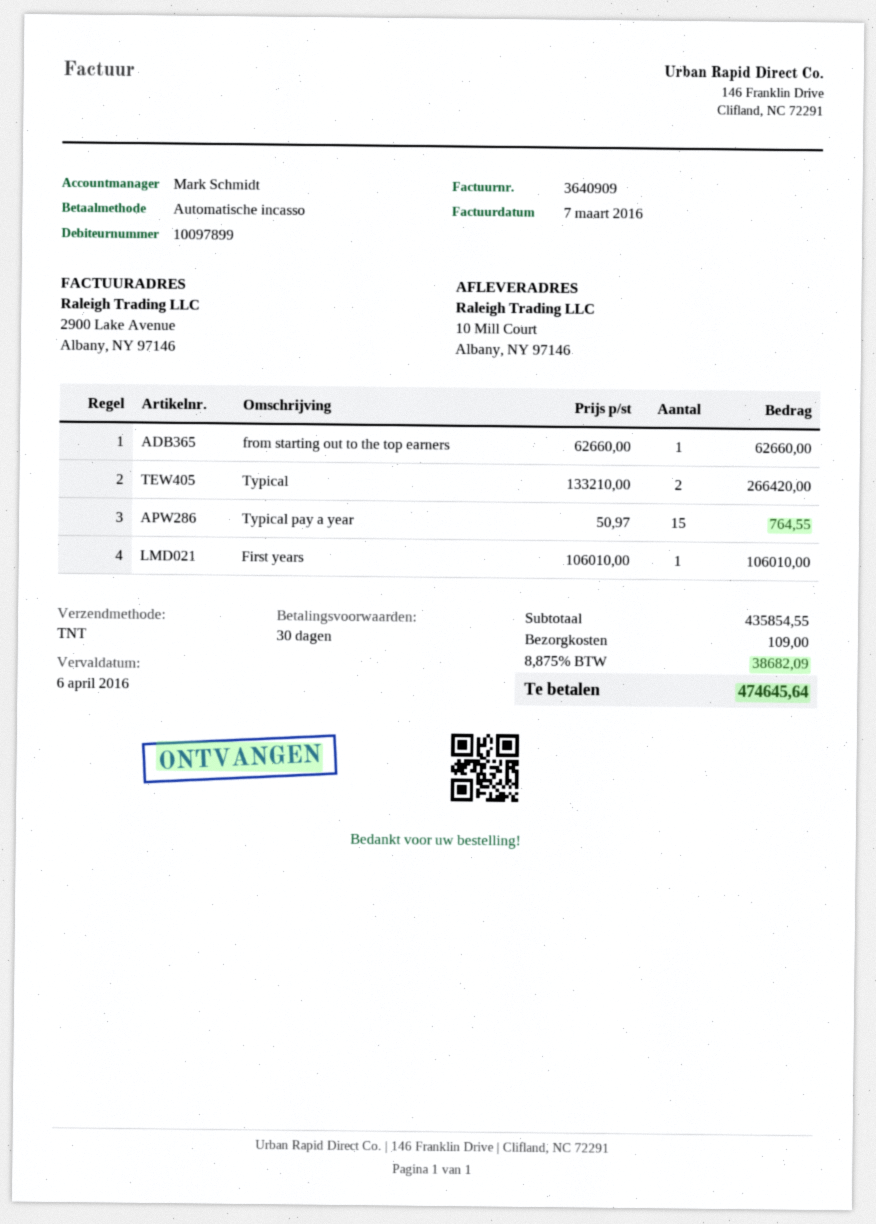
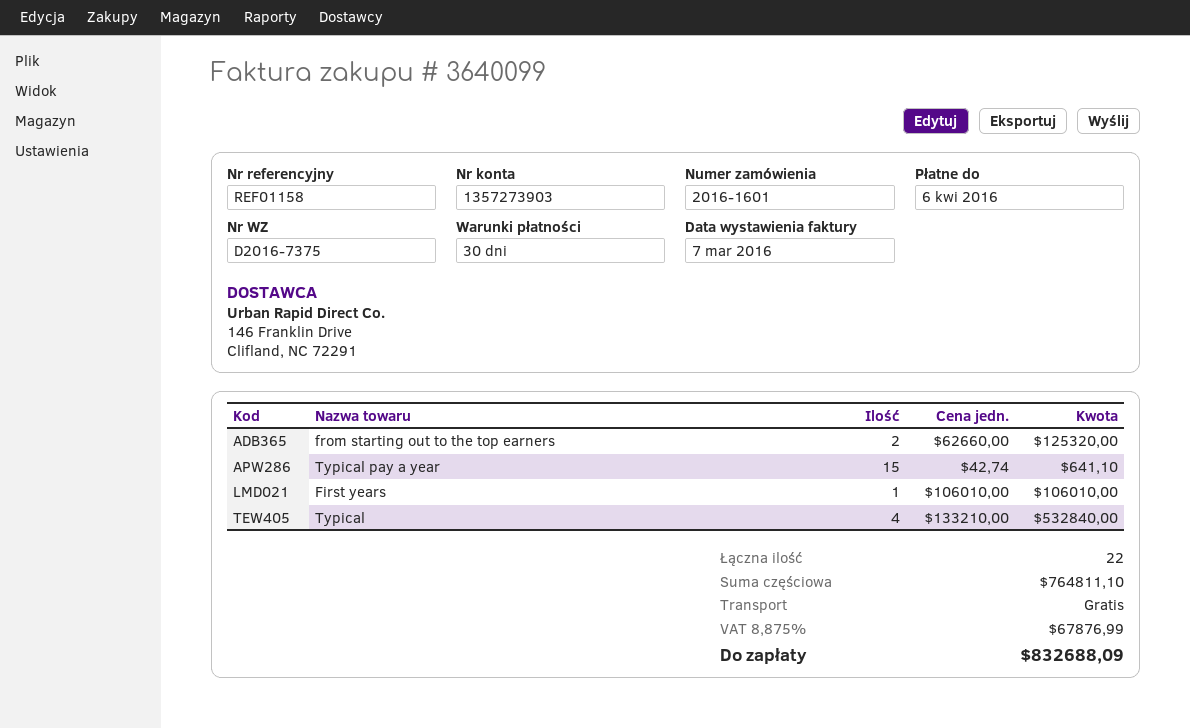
invoice number: 3640909 -> 3640099
from starting out to the top earners: 1 x 62660.00 = 62660.00 -> 2 x 62660.00 = 125320.00
Typical: 2 x 133210.00 = 266420.00 -> 4 x 133210.00 = 532840.00
Typical pay a year: 15 x 50.97 = 764.55 -> 15 x 42.74 = 641.10
subtotal: 435854.55 -> 764811.10
shipping: 109.00 -> 0.00
tax: 8.875% = 38682.09 -> 8.875% = 67876.99
total: 474645.64 -> 832688.09

